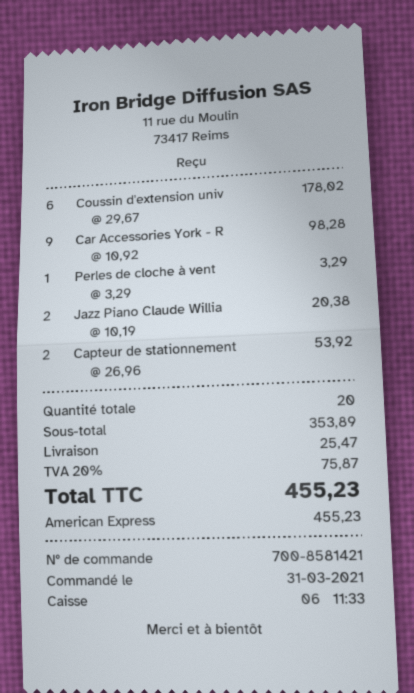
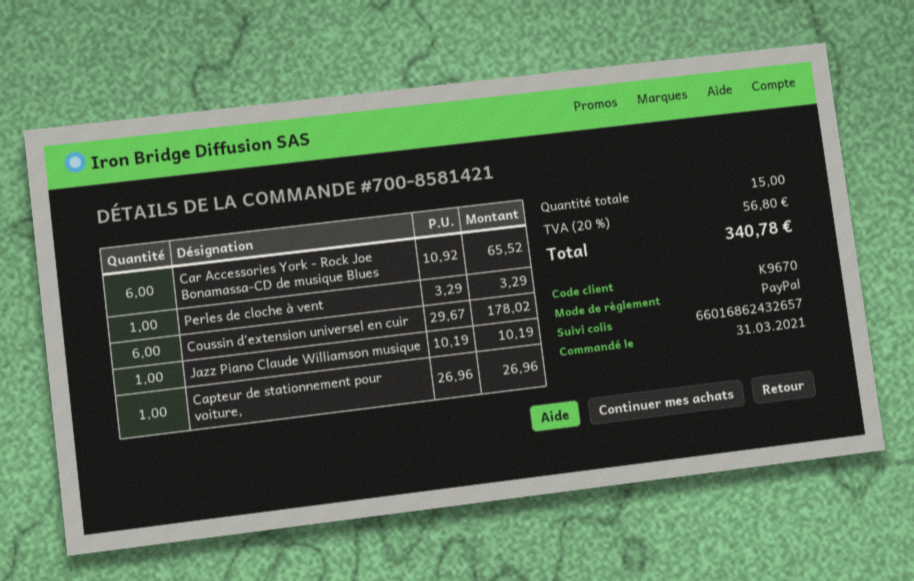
payment method: American Express -> PayPal
Car Accessories York - R: 9 x 10.92 = 98.28 -> 6 x 10.92 = 65.52
Jazz Piano Claude Willia: 2 x 10.19 = 20.38 -> 1 x 10.19 = 10.19
Capteur de stationnement: 2 x 26.96 = 53.92 -> 1 x 26.96 = 26.96
total quantity: 20 -> 15
shipping: 25.47 -> none
tax: 20% = 75.87 -> 20% = 56.80
total: 455.23 -> 340.78

